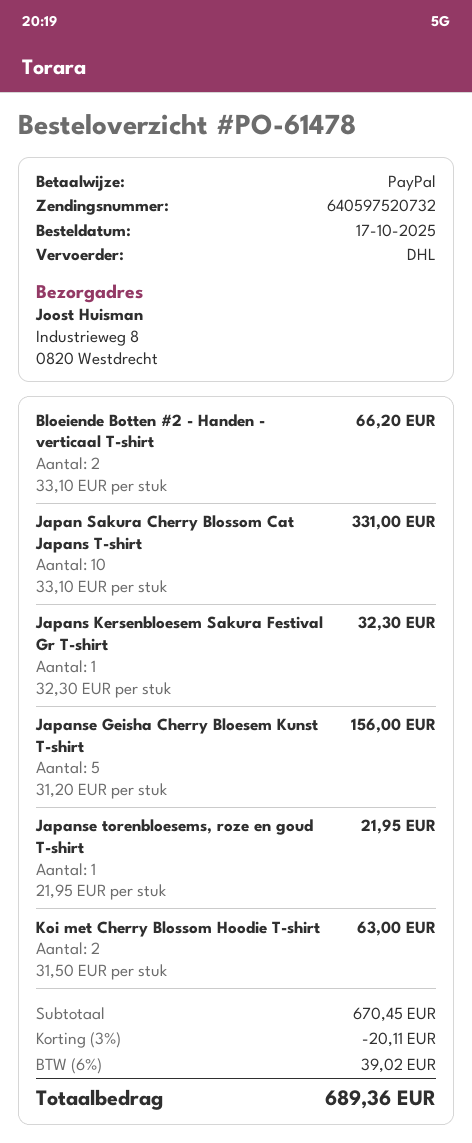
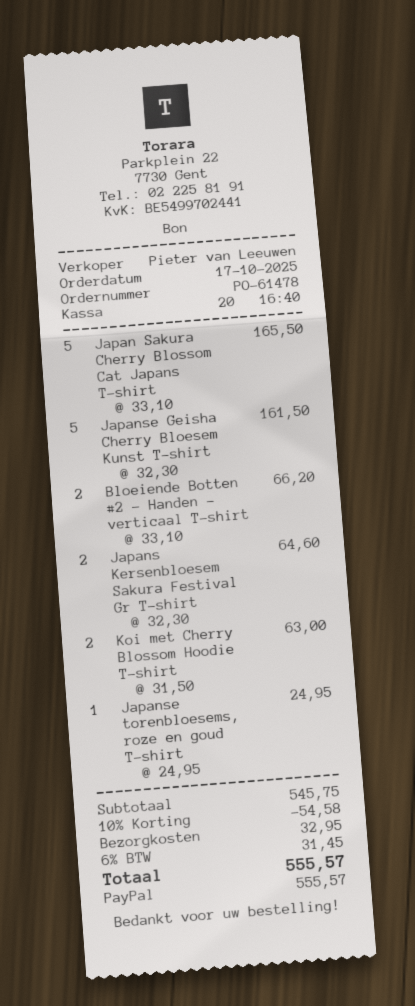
Japan Sakura Cherry Blossom Cat Japans T-shirt: 10 x 33.10 = 331.00 -> 5 x 33.10 = 165.50
Japans Kersenbloesem Sakura Festival Gr T-shirt: 1 x 32.30 = 32.30 -> 2 x 32.30 = 64.60
Japanse Geisha Cherry Bloesem Kunst T-shirt: 5 x 31.20 = 156.00 -> 5 x 32.30 = 161.50
Japanse torenbloesems, roze en goud T-shirt: 1 x 21.95 = 21.95 -> 1 x 24.95 = 24.95
subtotal: 670.45 -> 545.75
discount: 3% = 20.11 -> 10% = 54.58
shipping: none -> 32.95
tax: 6% = 39.02 -> 6% = 31.45
total: 689.36 -> 555.57

